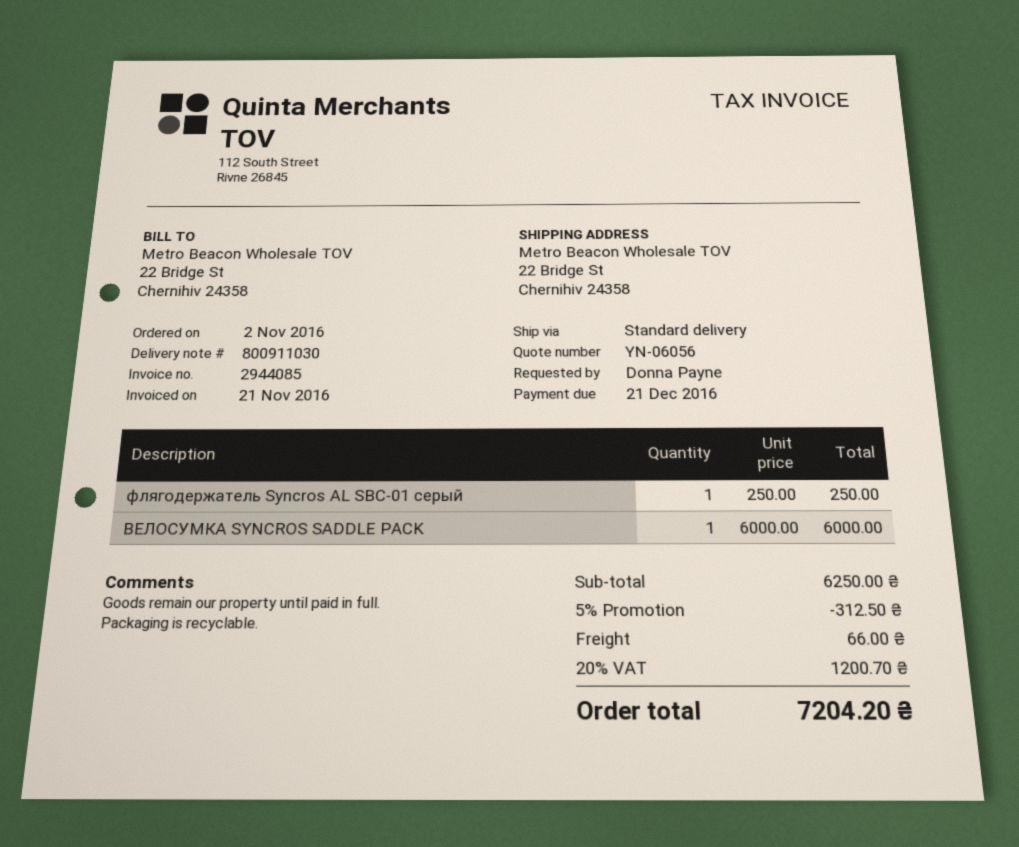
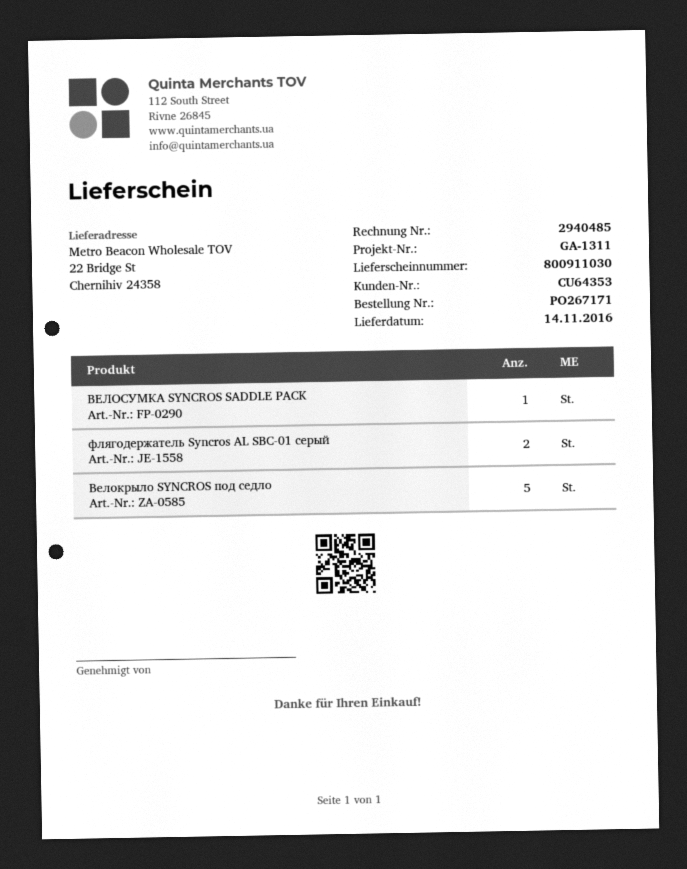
invoice number: 2944085 -> 2940485
флягодержатель Syncros AL SBC-01 серый: 1 -> 2
Велокрыло SYNCROS под седло: none -> 5

